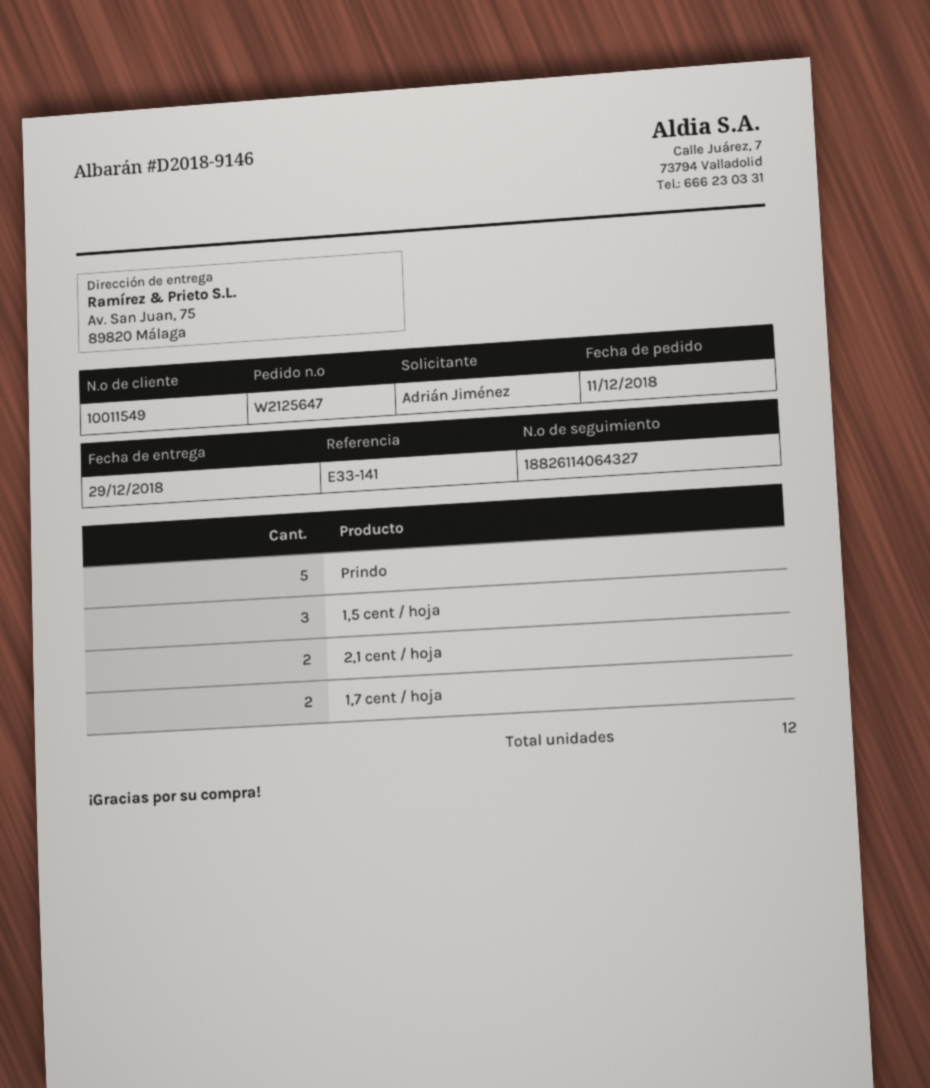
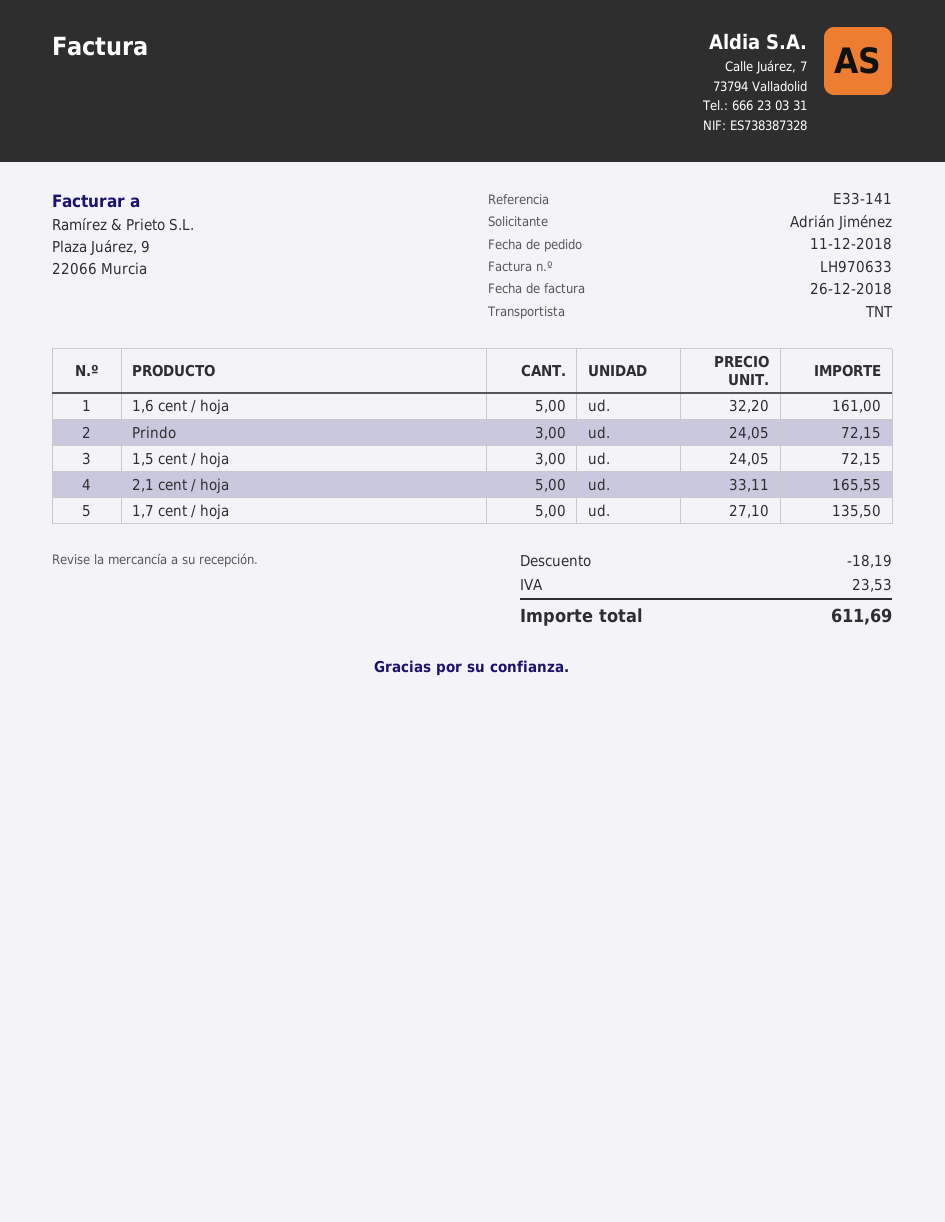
Prindo: 5 -> 3
2,1 cent / hoja: 2 -> 5
1,7 cent / hoja: 2 -> 5
1,6 cent / hoja: none -> 5

